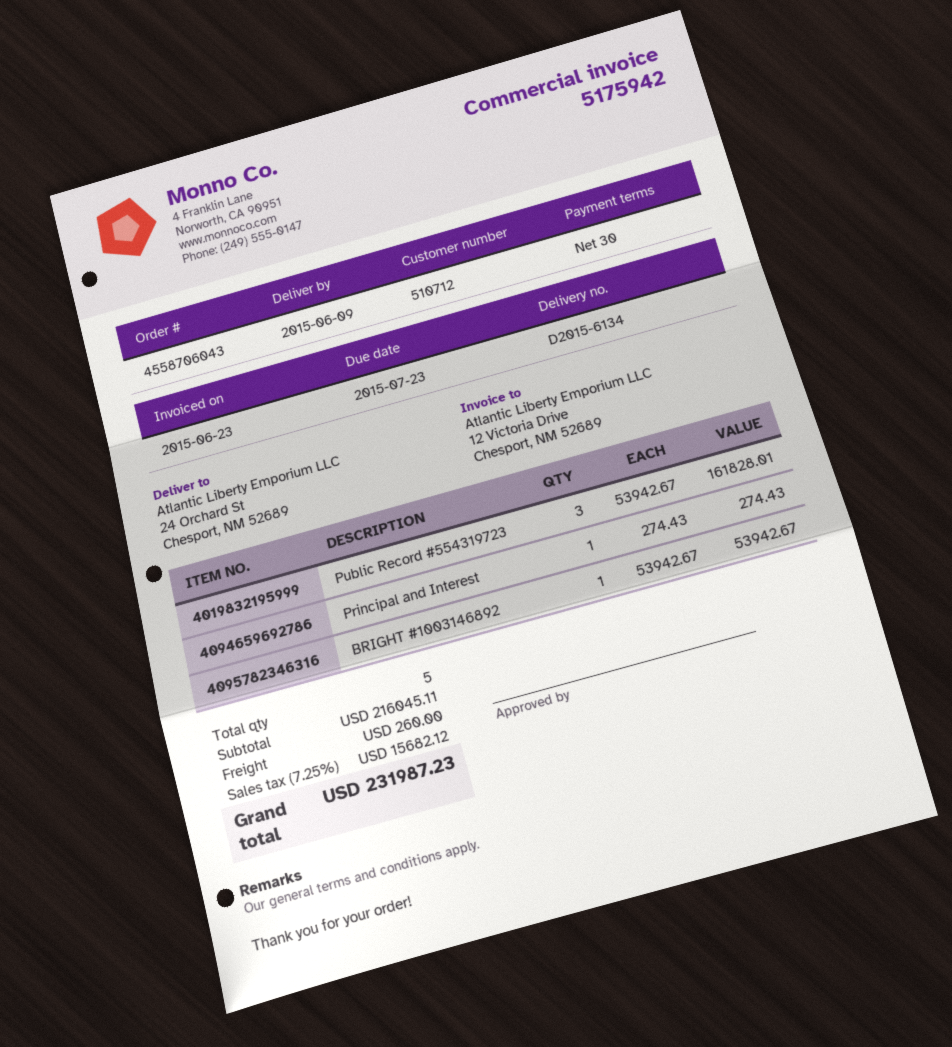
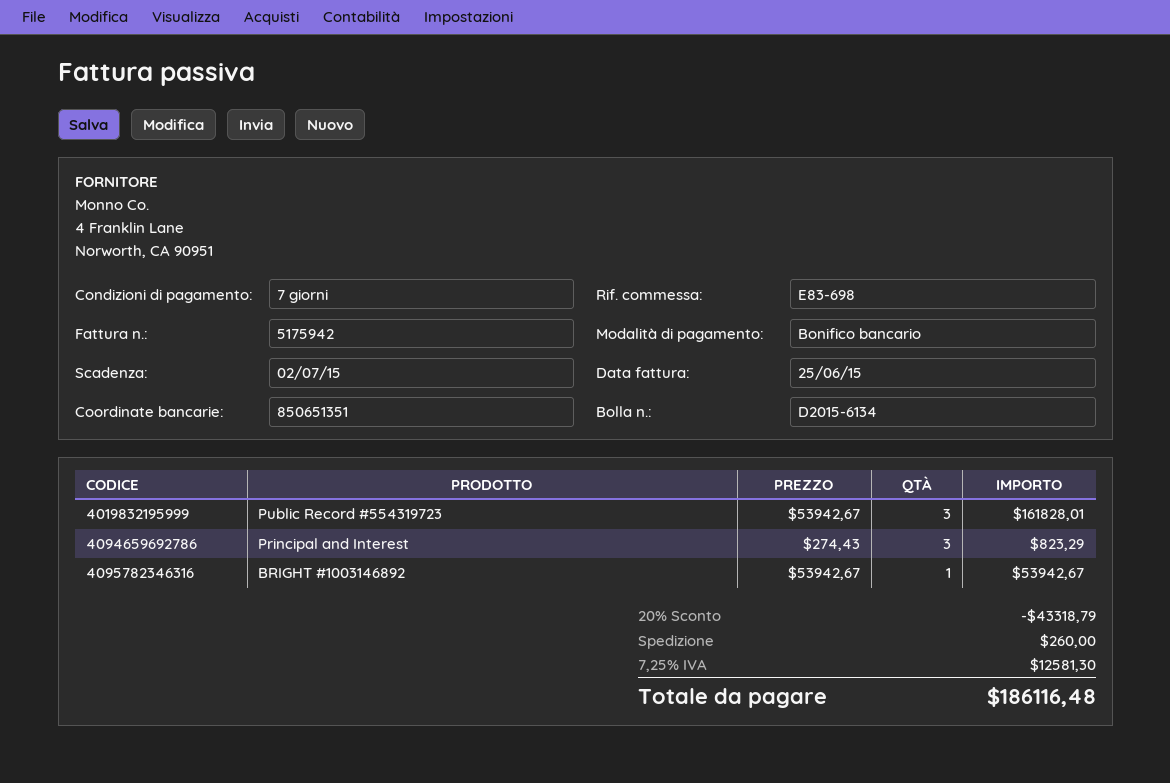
invoice date: 2015-06-23 -> 2015-06-25
payment terms: 30 days -> 7 days
due date: 2015-07-23 -> 2015-07-02
Principal and Interest: 1 x 274.43 = 274.43 -> 3 x 274.43 = 823.29
discount: none -> 20% = 43318.79
tax: 7.25% = 15682.12 -> 7.25% = 12581.30
total: 231987.23 -> 186116.48

